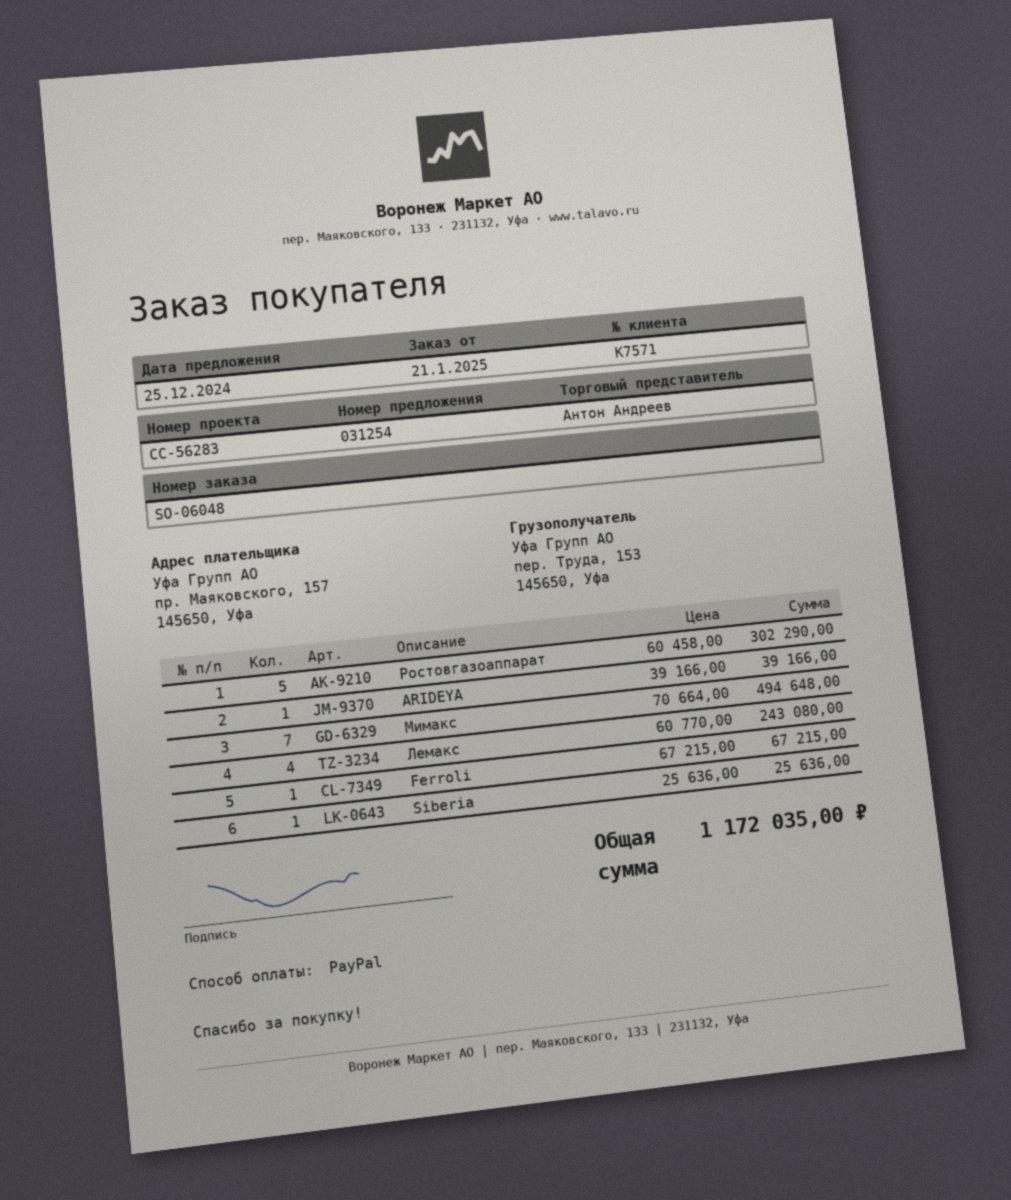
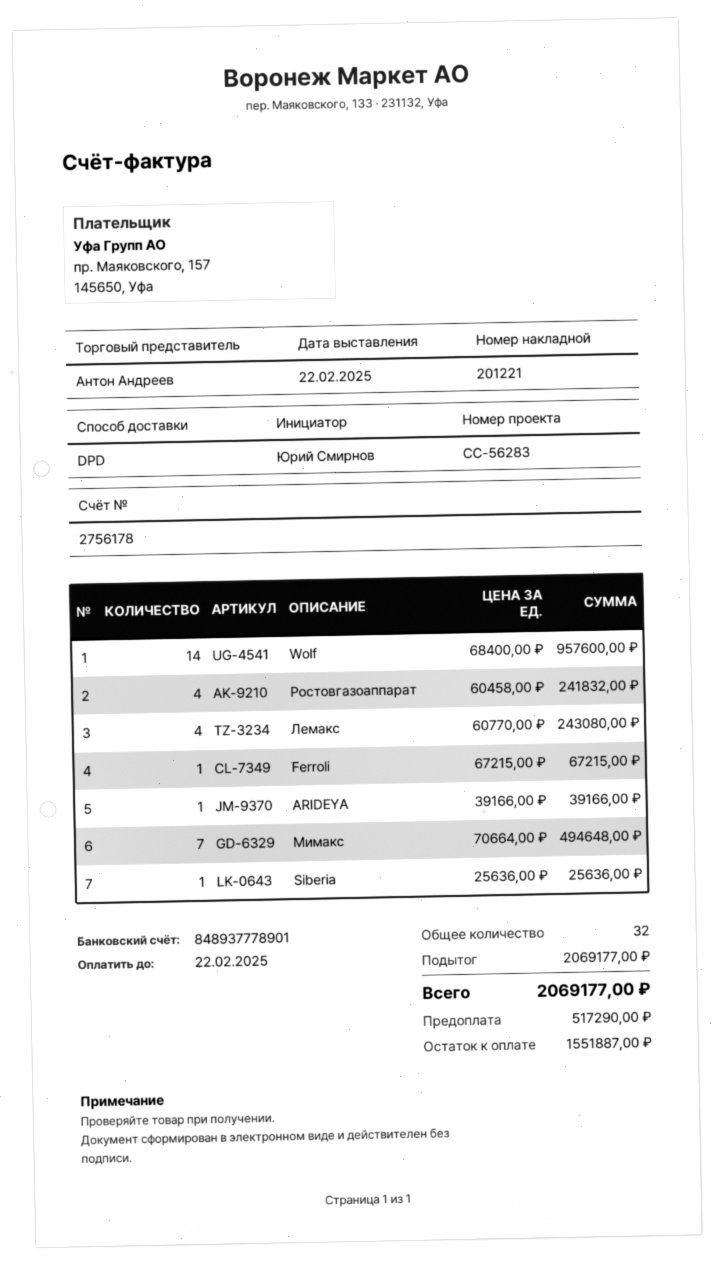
Ростовгазоаппарат: 5 x 60458.00 = 302290.00 -> 4 x 60458.00 = 241832.00
Wolf: none -> 14 x 68400.00 = 957600.00
total: 1172035.00 -> 2069177.00

